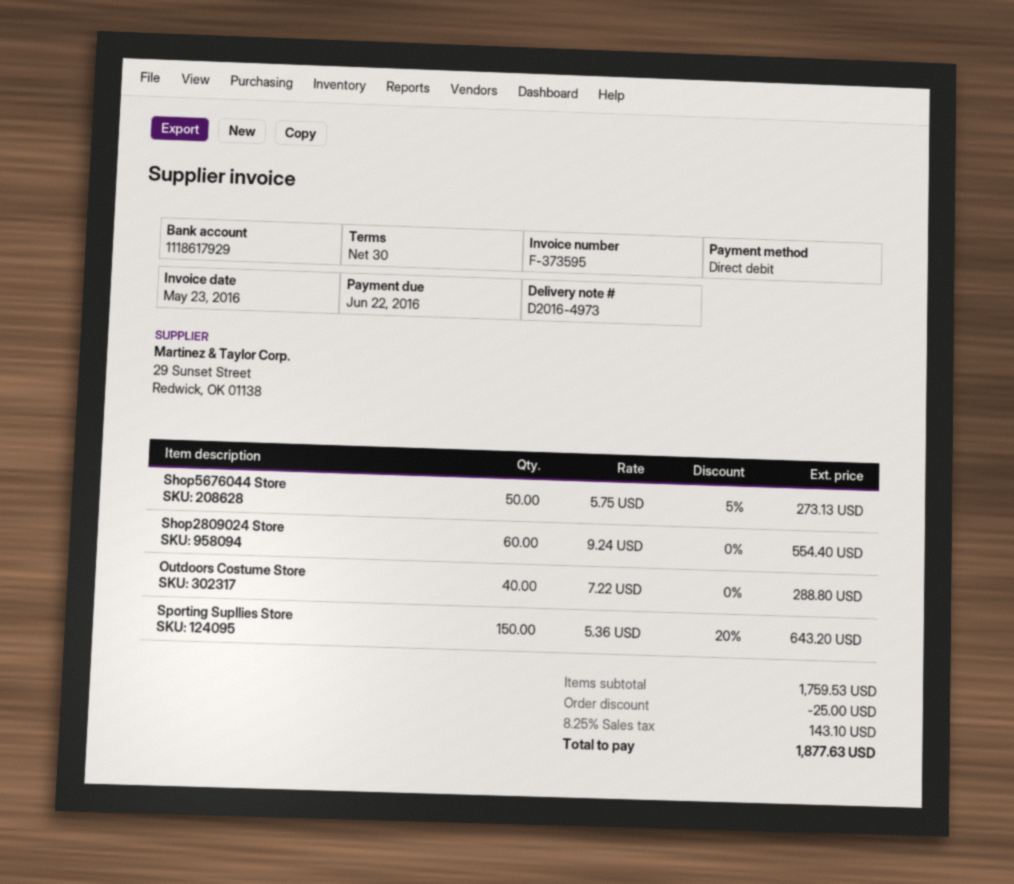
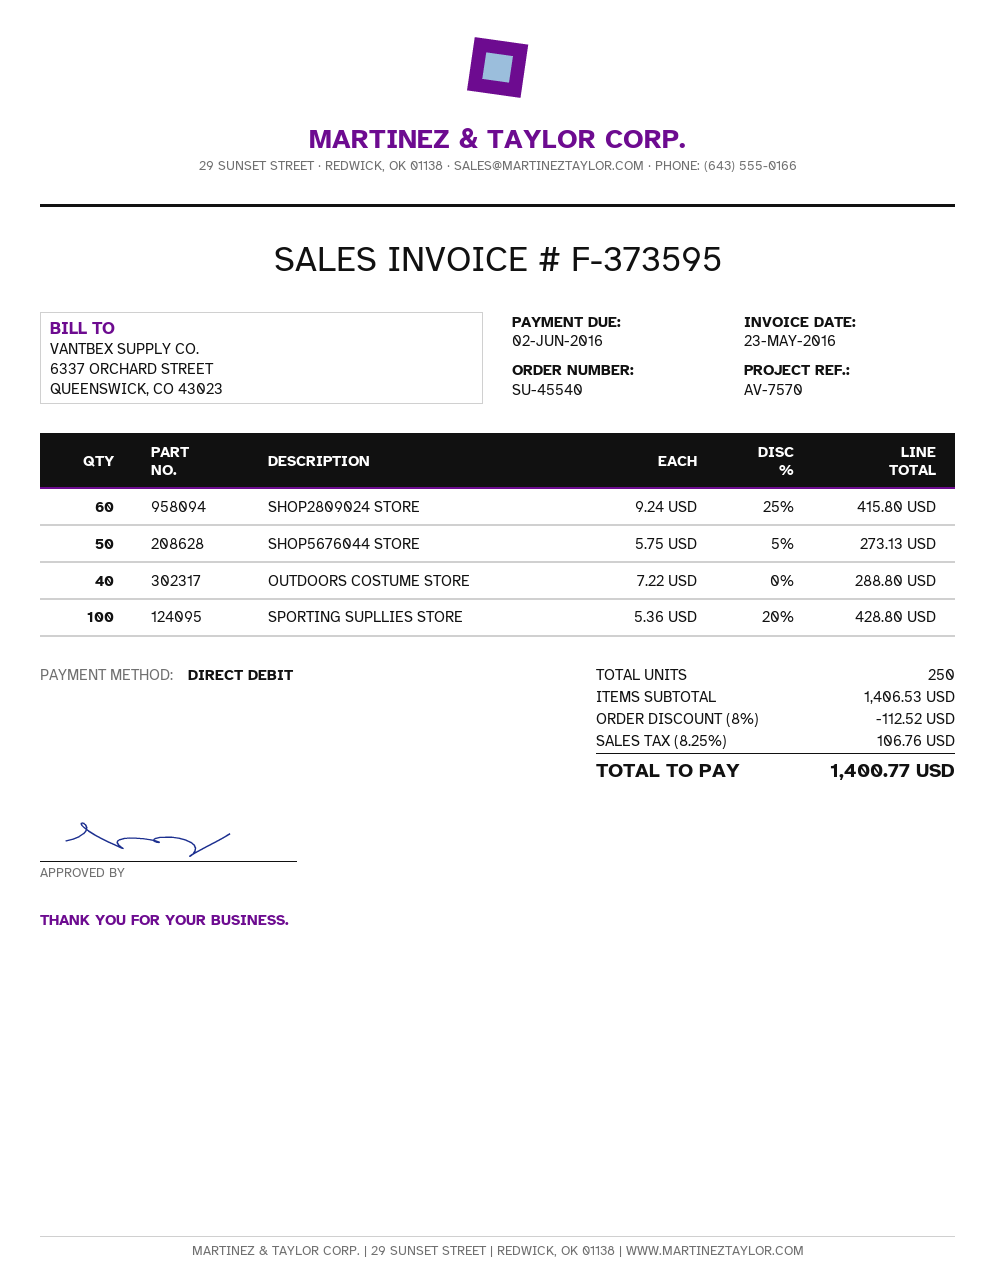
due date: 2016-06-22 -> 2016-06-02
Shop2809024 Store: 60 x 9.24 = 554.40 -> 60 x 9.24 - 25% = 415.80
Sporting Supllies Store: 150 x 5.36 - 20% = 643.20 -> 100 x 5.36 - 20% = 428.80
subtotal: 1759.53 -> 1406.53
discount: 25.00 -> 112.52
tax: 8.25% = 143.10 -> 8.25% = 106.76
total: 1877.63 -> 1400.77

